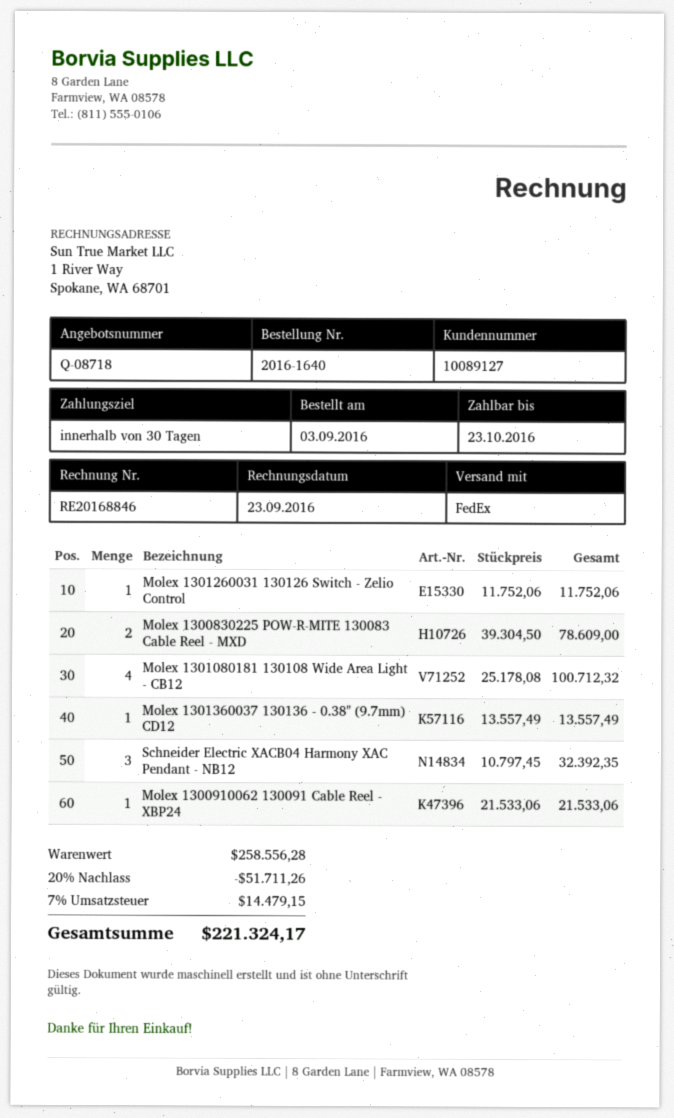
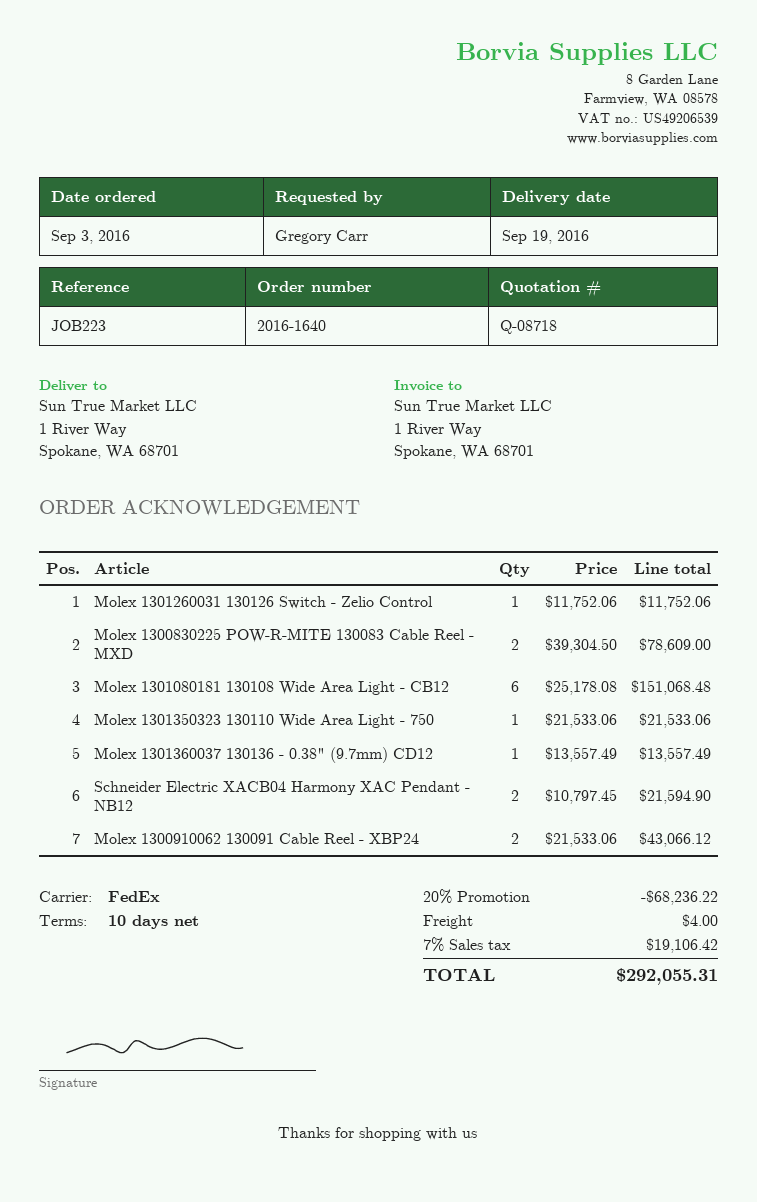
payment terms: 30 days -> 10 days
Molex 1301080181 130108 Wide Area Light - CB12: 4 x 25178.08 = 100712.32 -> 6 x 25178.08 = 151068.48
Schneider Electric XACB04 Harmony XAC Pendant - NB12: 3 x 10797.45 = 32392.35 -> 2 x 10797.45 = 21594.90
Molex 1300910062 130091 Cable Reel - XBP24: 1 x 21533.06 = 21533.06 -> 2 x 21533.06 = 43066.12
Molex 1301350323 130110 Wide Area Light - 750: none -> 1 x 21533.06 = 21533.06
discount: 20% = 51711.26 -> 20% = 68236.22
shipping: none -> 4.00
tax: 7% = 14479.15 -> 7% = 19106.42
total: 221324.17 -> 292055.31

